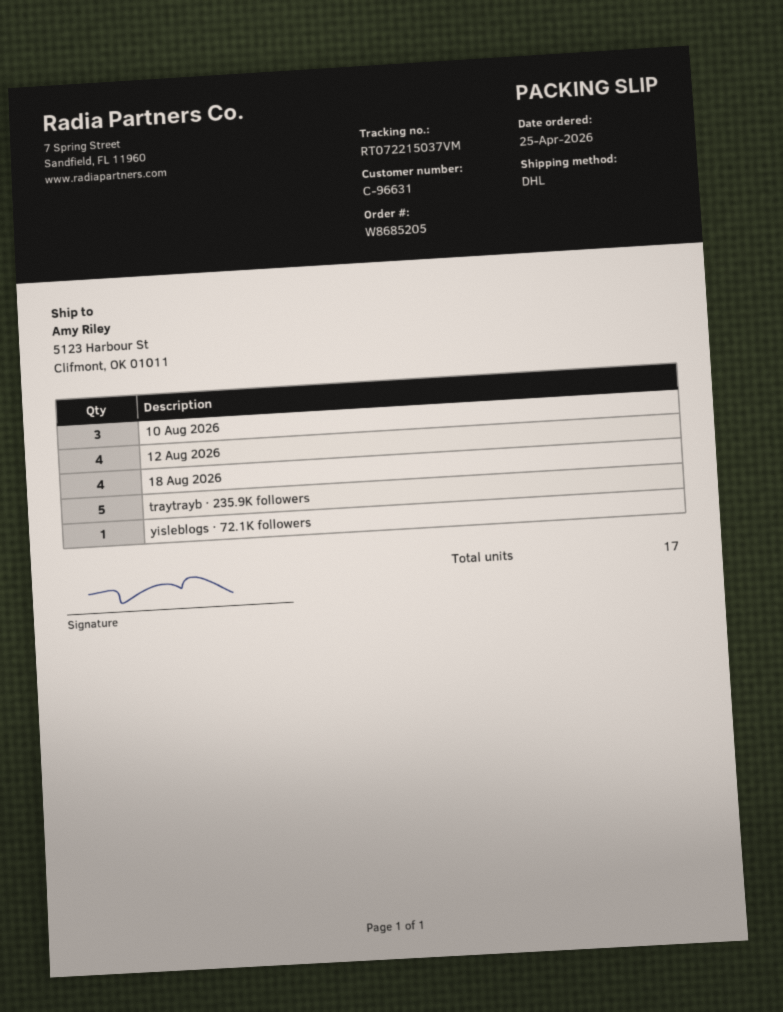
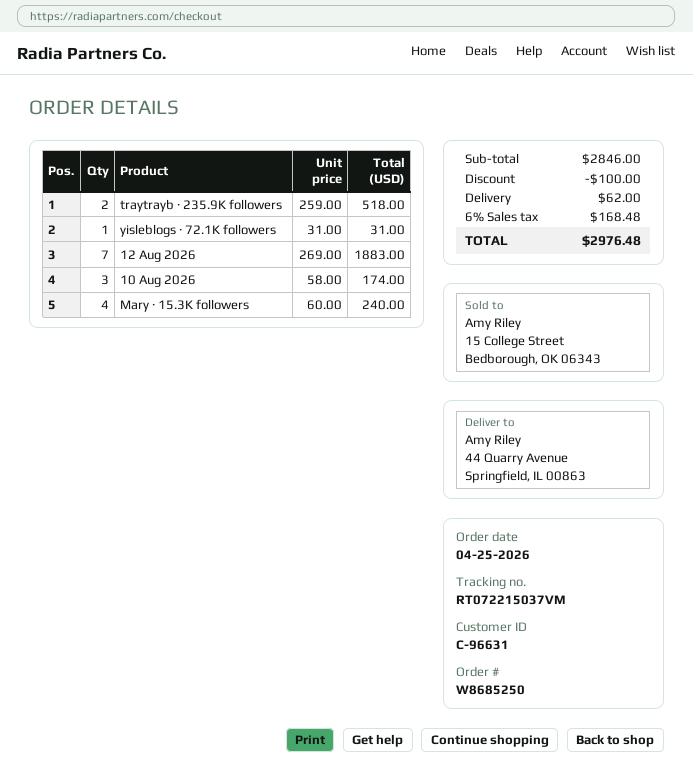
order number: W8685205 -> W8685250
ship to: 5123 Harbour St, Clifmont, OK 01011 -> 44 Quarry Avenue, Springfield, IL 00863
12 Aug 2026: 4 -> 7
18 Aug 2026: 4 -> none
traytrayb · 235.9K followers: 5 -> 2
Mary · 15.3K followers: none -> 4

